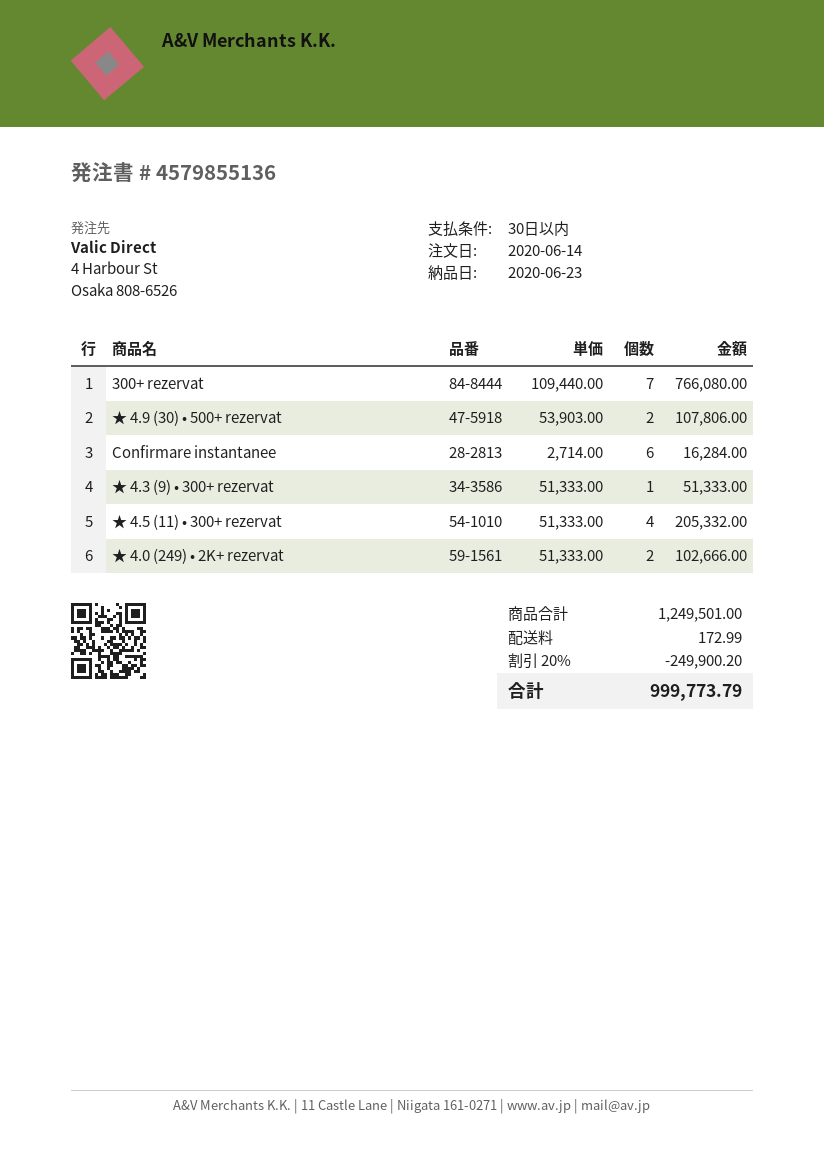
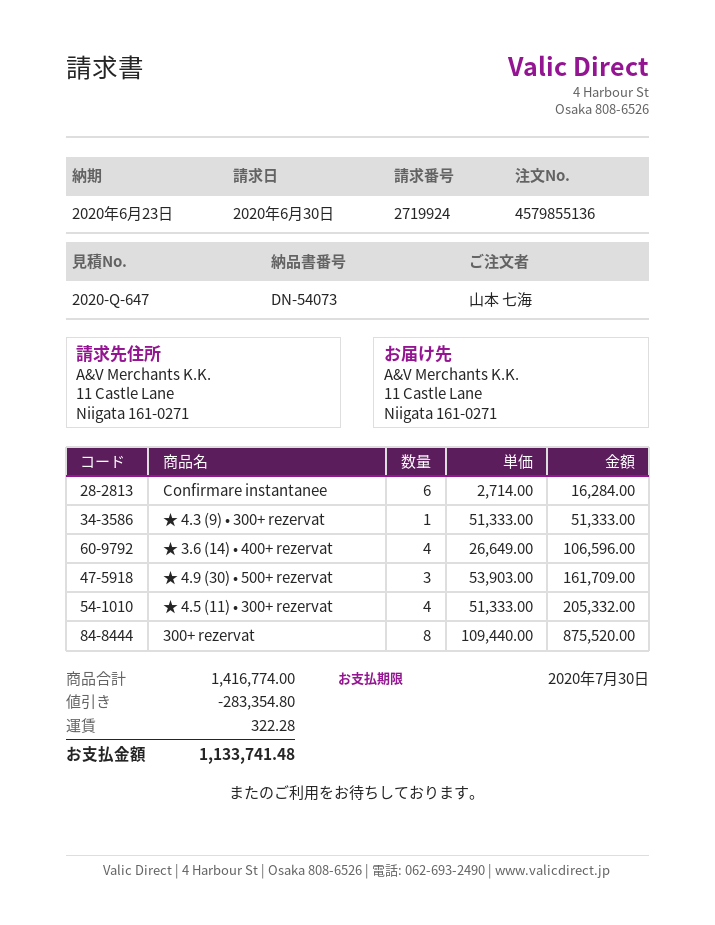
300+ rezervat: 7 x 109440.00 = 766080.00 -> 8 x 109440.00 = 875520.00
★ 4.9 (30) • 500+ rezervat: 2 x 53903.00 = 107806.00 -> 3 x 53903.00 = 161709.00
★ 4.0 (249) • 2K+ rezervat: 2 x 51333.00 = 102666.00 -> none
★ 3.6 (14) • 400+ rezervat: none -> 4 x 26649.00 = 106596.00
subtotal: 1249501.00 -> 1416774.00
discount: 249900.20 -> 283354.80
shipping: 172.99 -> 322.28
total: 999773.79 -> 1133741.48

